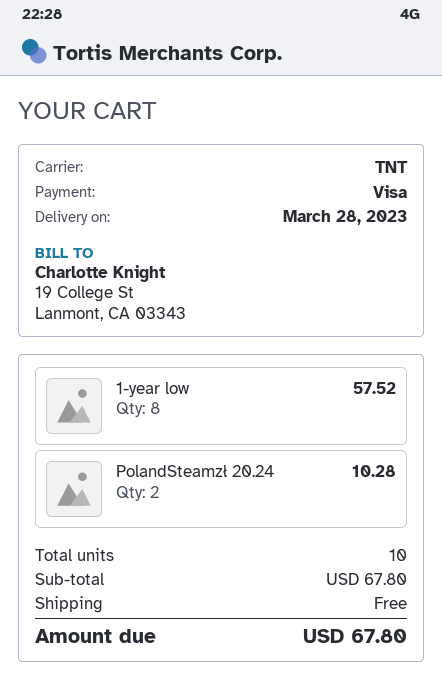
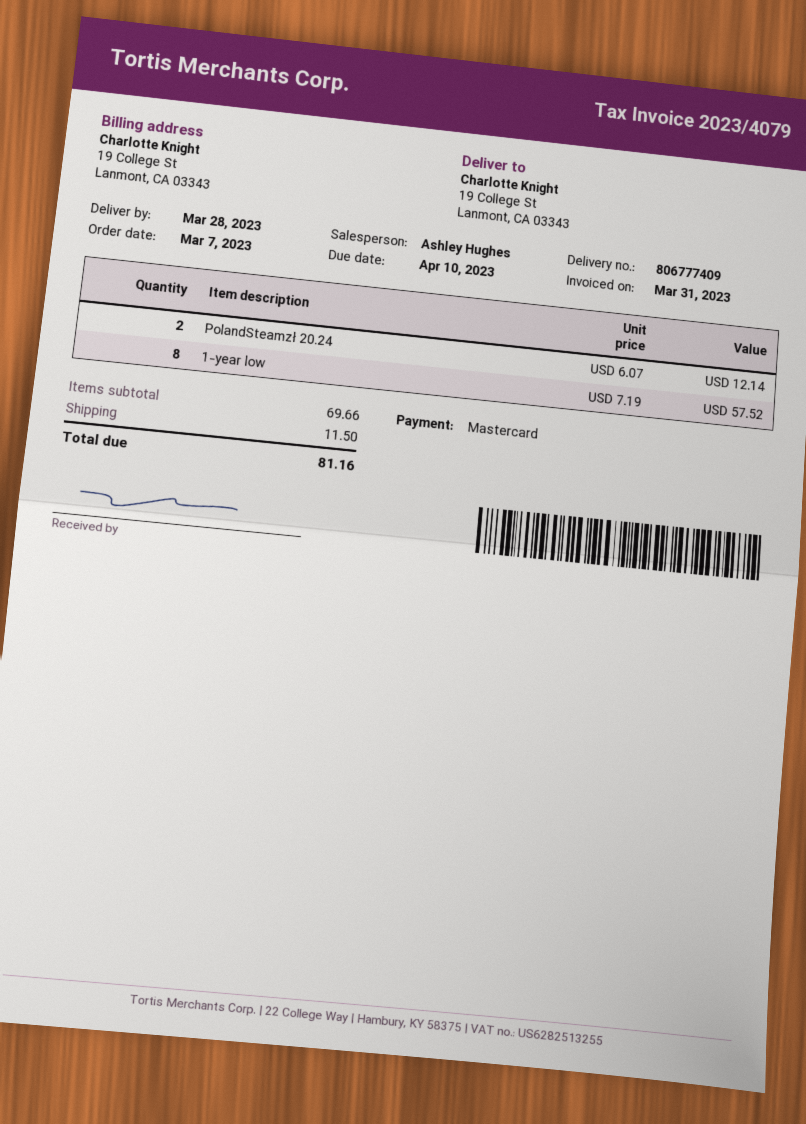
payment method: Visa -> Mastercard
PolandSteamzł 20.24: 2 for 10.28 -> 2 for 12.14
subtotal: 67.80 -> 69.66
shipping: 0.00 -> 11.50
total: 67.80 -> 81.16

